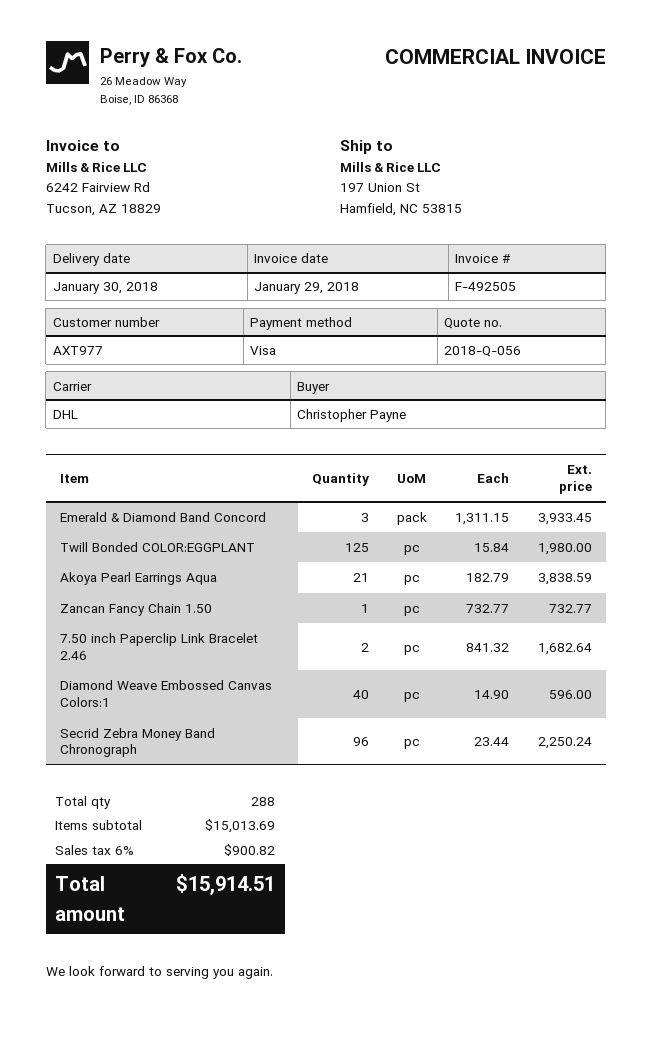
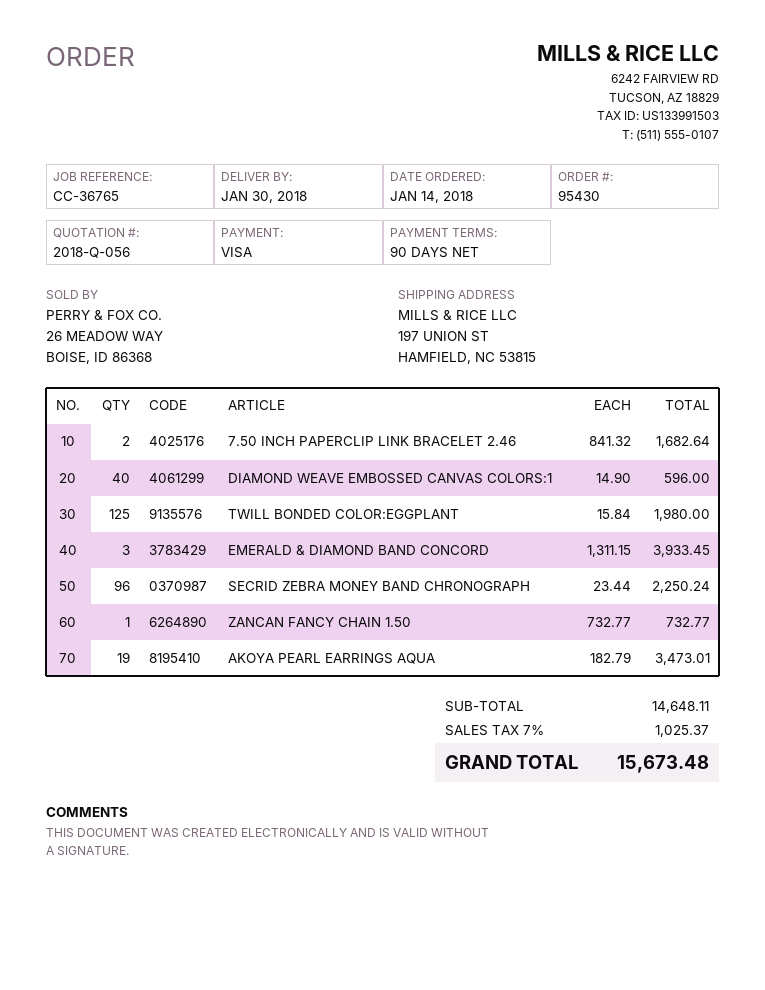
Akoya Pearl Earrings Aqua: 21 x 182.79 = 3838.59 -> 19 x 182.79 = 3473.01
subtotal: 15013.69 -> 14648.11
tax: 6% = 900.82 -> 7% = 1025.37
total: 15914.51 -> 15673.48

